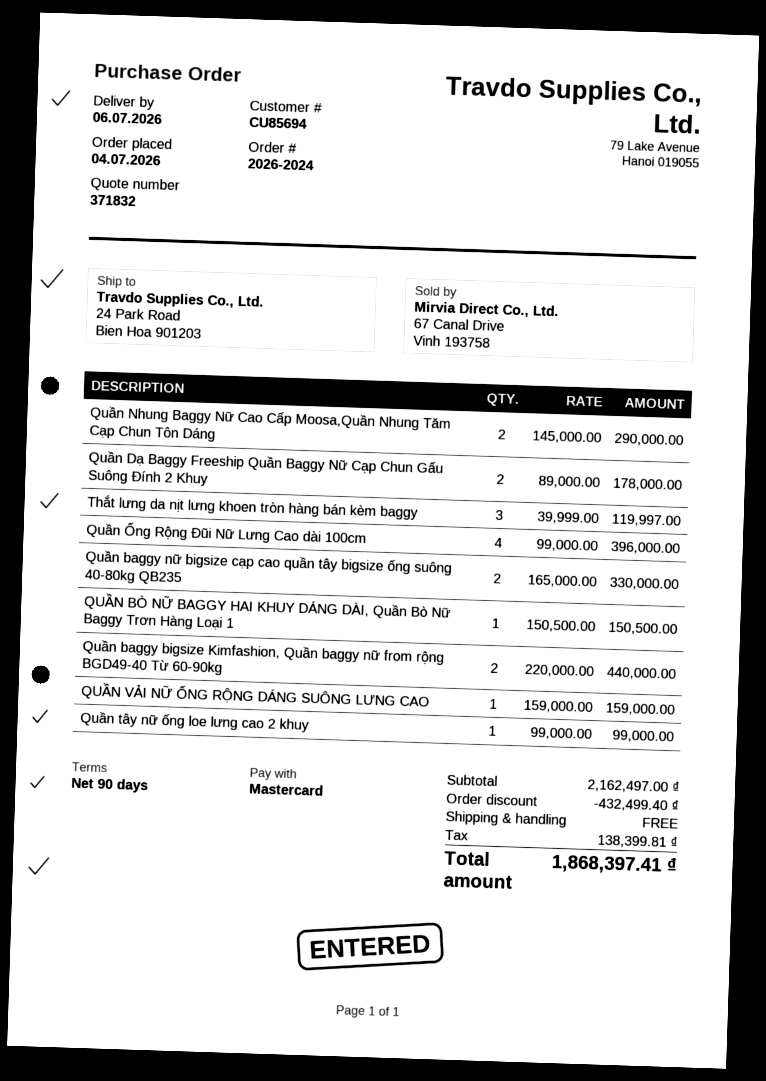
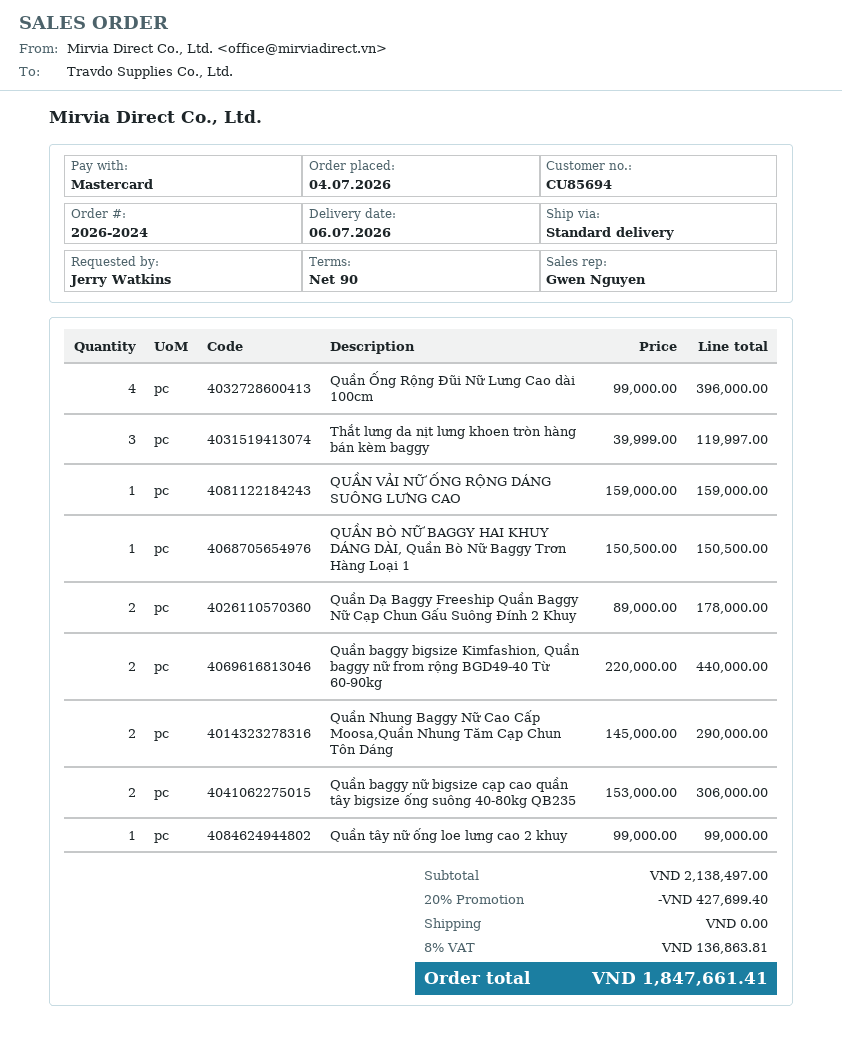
Quần baggy nữ bigsize cạp cao quần tây bigsize ống suông 40-80kg QB235: 2 x 165000.00 = 330000.00 -> 2 x 153000.00 = 306000.00
subtotal: 2162497.00 -> 2138497.00
discount: 432499.40 -> 427699.40
tax: 138399.81 -> 136863.81
total: 1868397.41 -> 1847661.41

